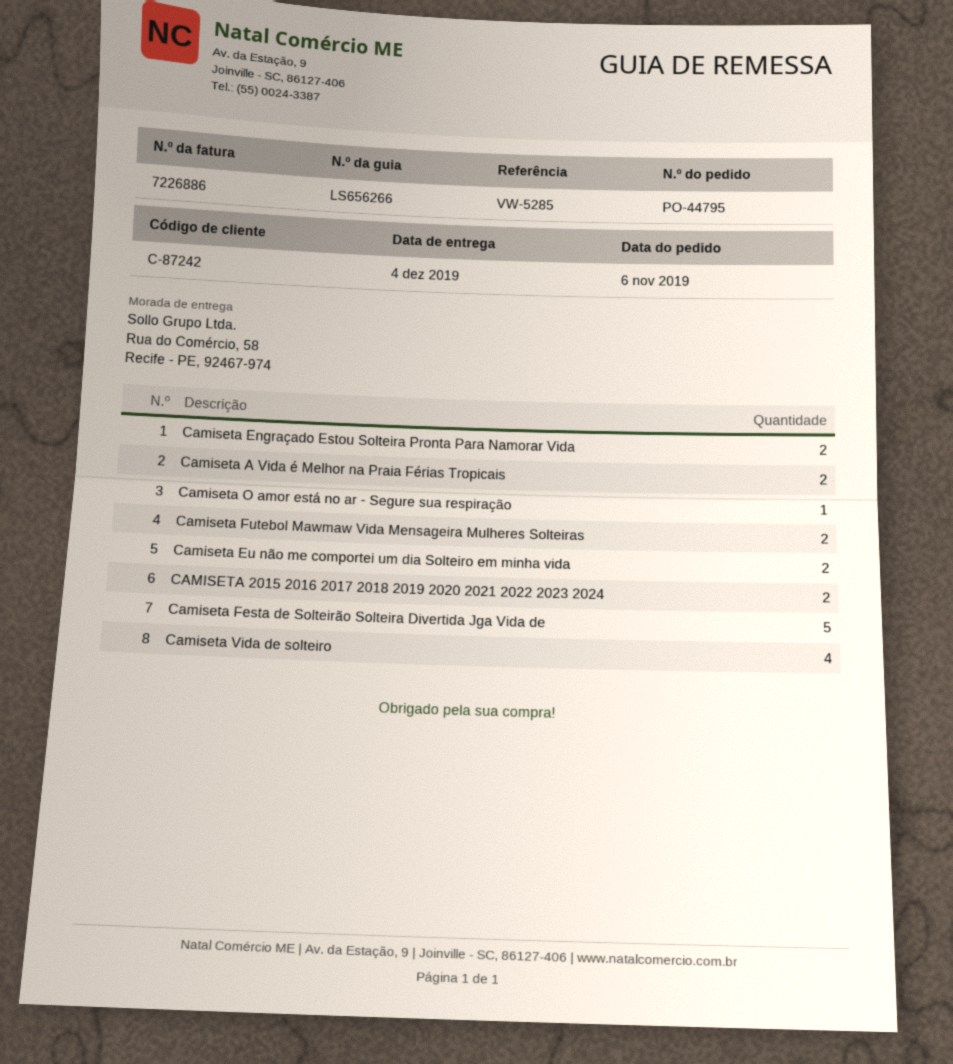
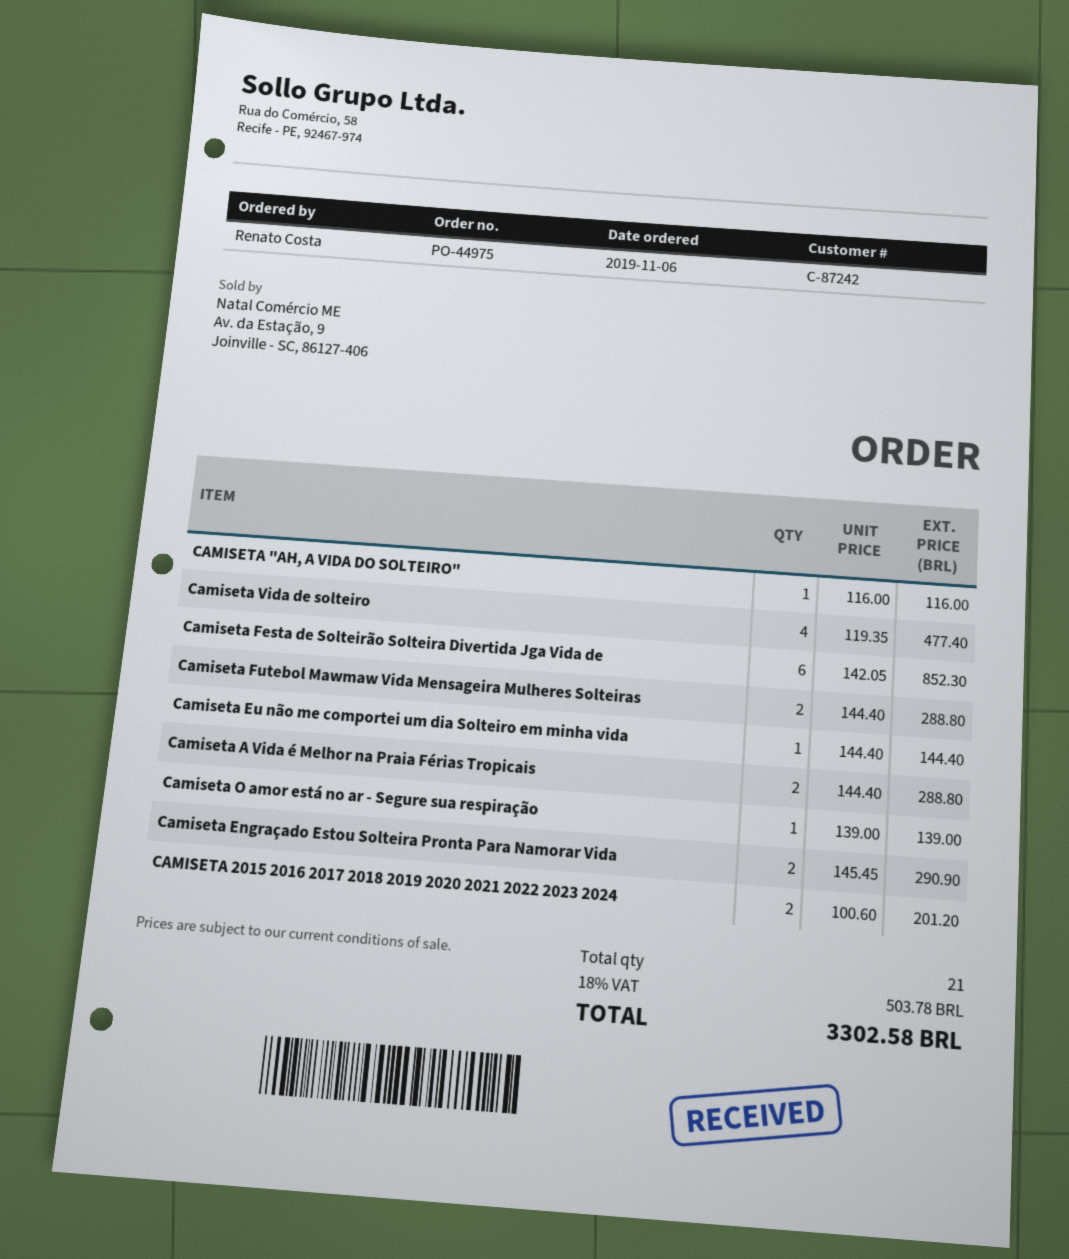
order number: PO-44795 -> PO-44975
Camiseta Eu não me comportei um dia Solteiro em minha vida: 2 -> 1
Camiseta Festa de Solteirão Solteira Divertida Jga Vida de: 5 -> 6
CAMISETA "AH, A VIDA DO SOLTEIRO": none -> 1

